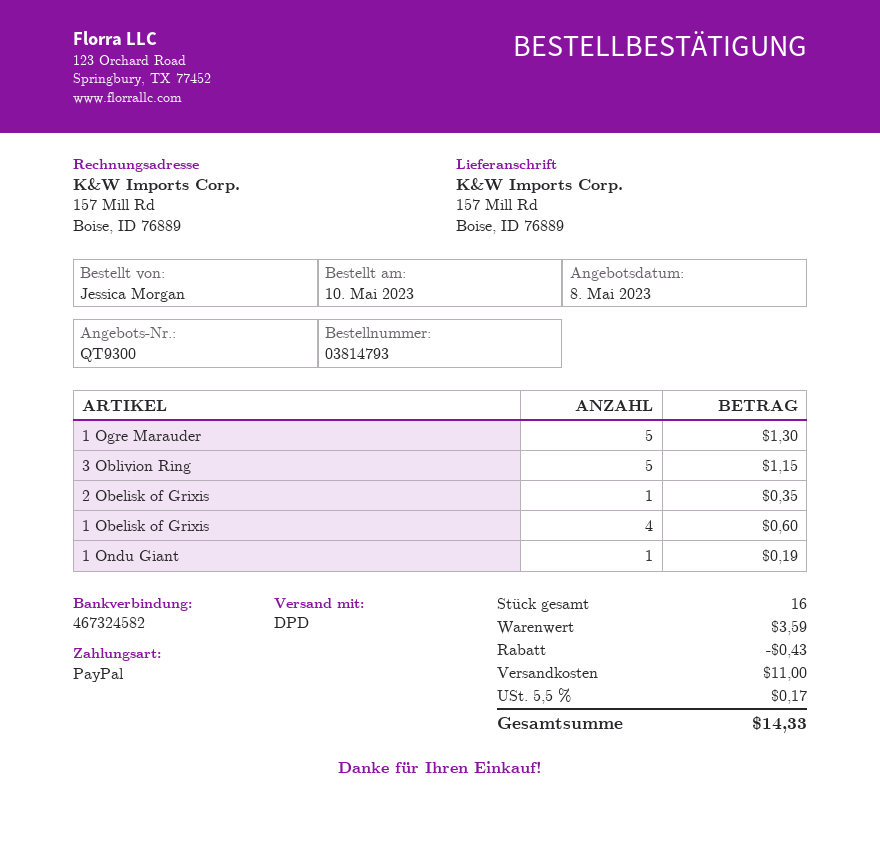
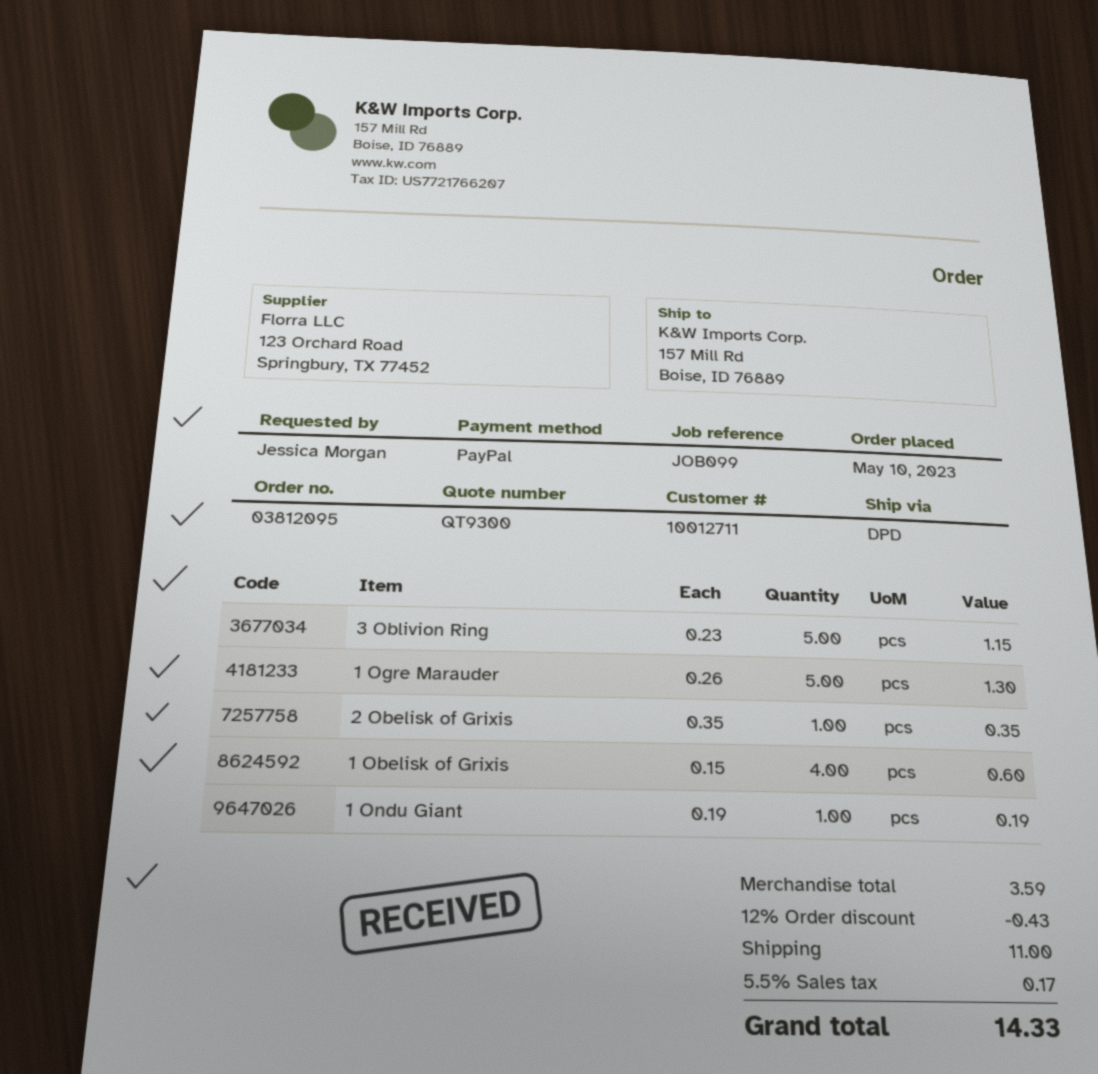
order number: 03814793 -> 03812095

